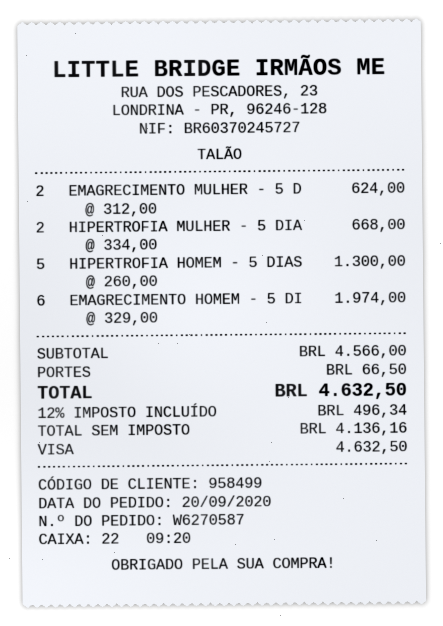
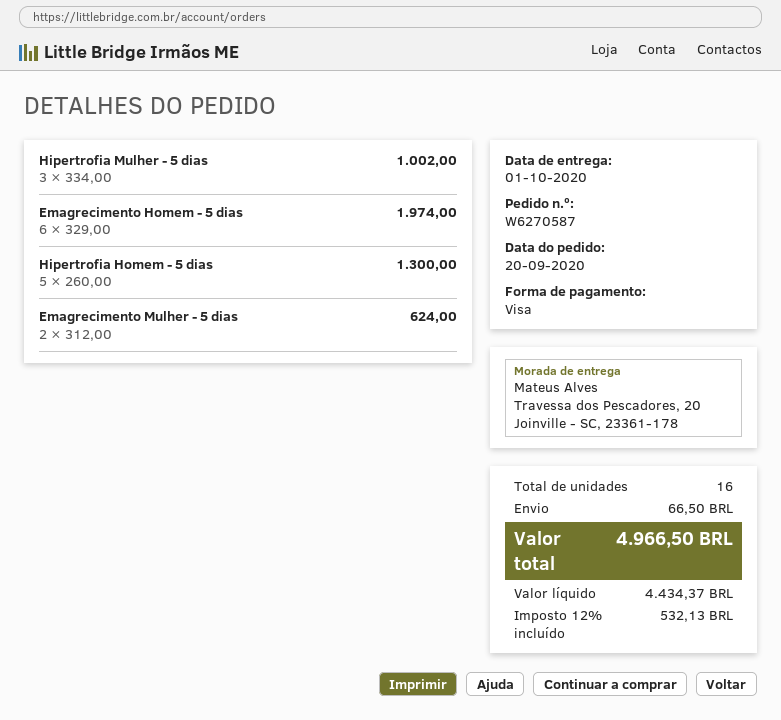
HIPERTROFIA MULHER - 5 DIA: 2 x 334.00 = 668.00 -> 3 x 334.00 = 1002.00
net: 4136.16 -> 4434.37
tax: 12% = 496.34 -> 12% = 532.13
total: 4632.50 -> 4966.50

